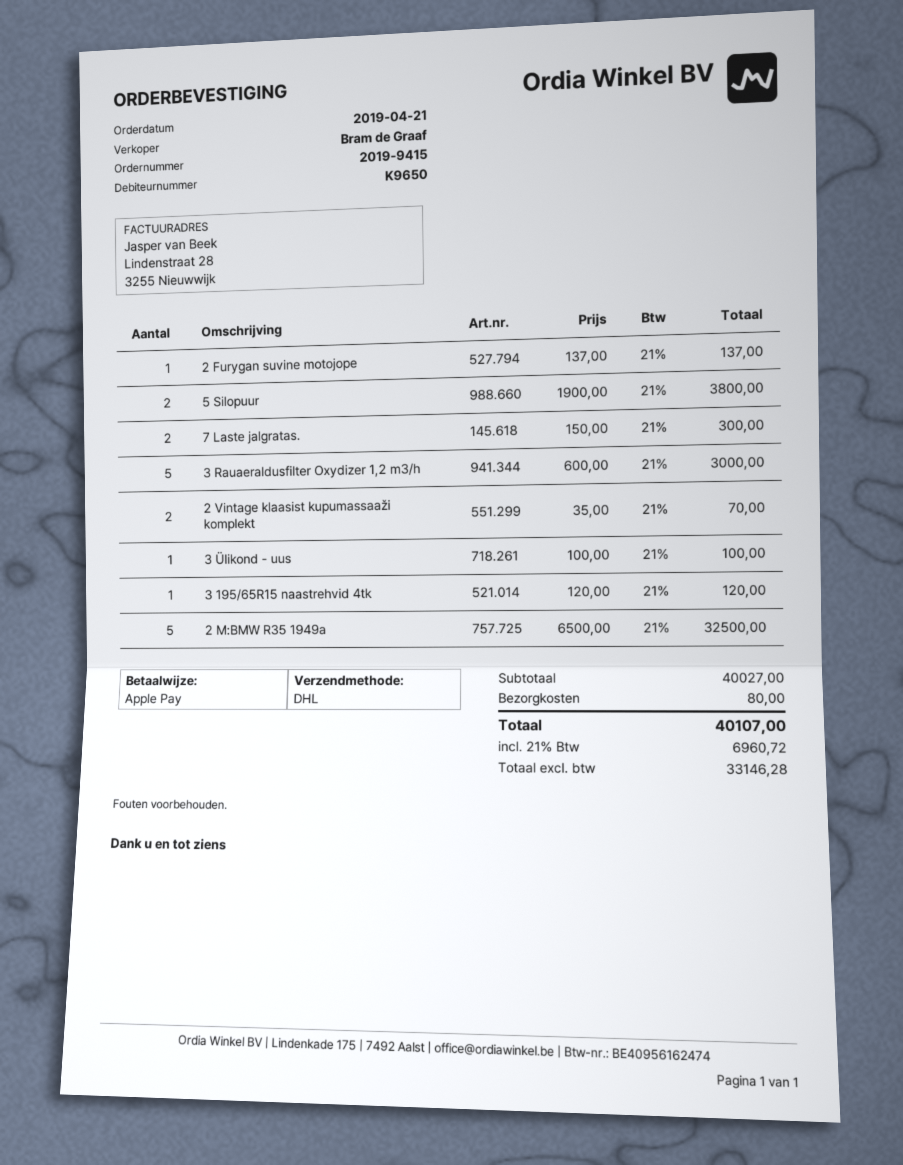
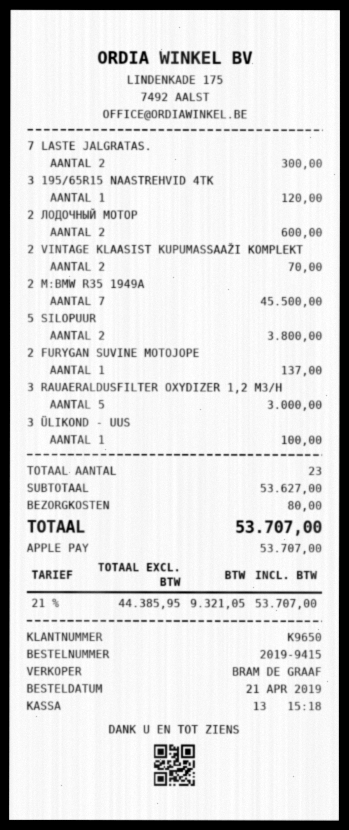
2 M:BMW R35 1949a: 5 for 32500.00 -> 7 for 45500.00
2 ЛОДОЧНЫЙ МОТОР: none -> 2 for 600.00
subtotal: 40027.00 -> 53627.00
net: 33146.28 -> 44385.95
tax: 21% = 6960.72 -> 21% = 9321.05
total: 40107.00 -> 53707.00

